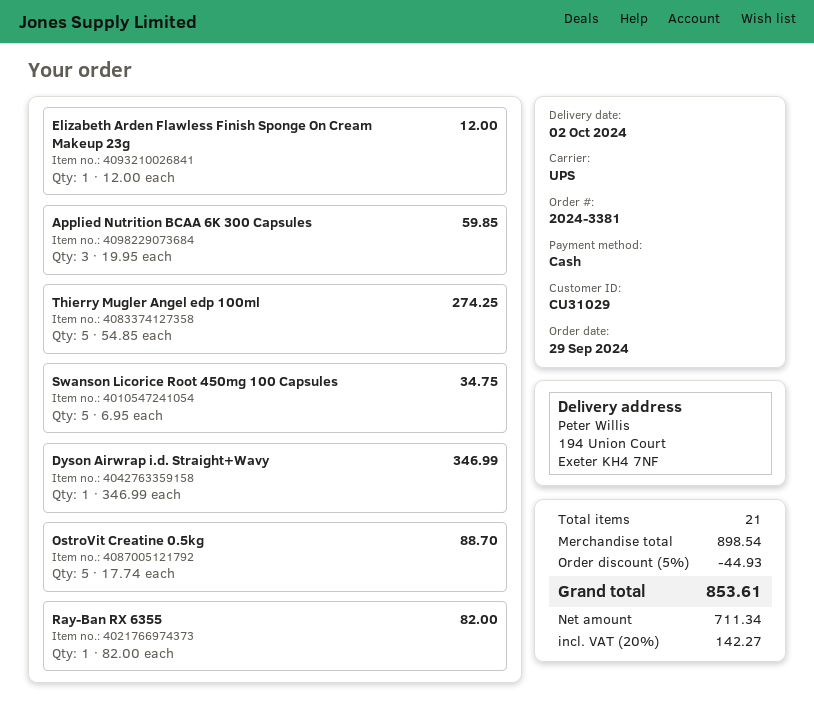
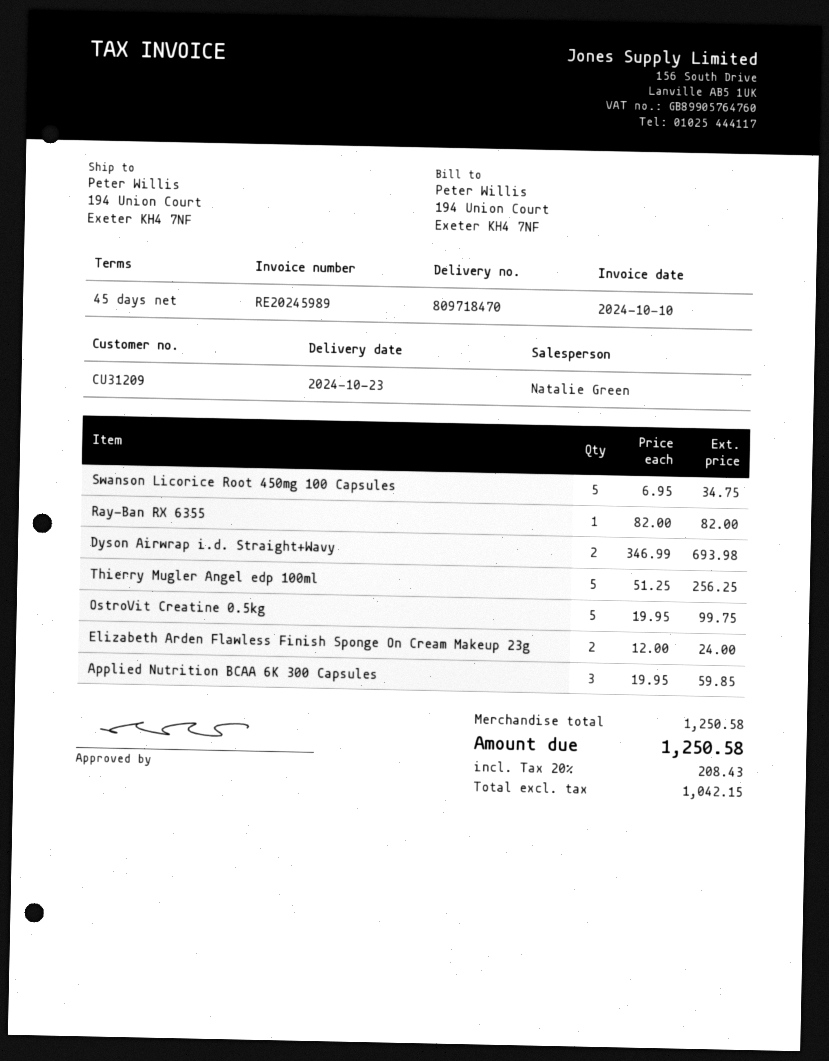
delivery date: 2024-10-02 -> 2024-10-23
customer number: CU31029 -> CU31209
Elizabeth Arden Flawless Finish Sponge On Cream Makeup 23g: 1 x 12.00 = 12.00 -> 2 x 12.00 = 24.00
Thierry Mugler Angel edp 100ml: 5 x 54.85 = 274.25 -> 5 x 51.25 = 256.25
Dyson Airwrap i.d. Straight+Wavy: 1 x 346.99 = 346.99 -> 2 x 346.99 = 693.98
OstroVit Creatine 0.5kg: 5 x 17.74 = 88.70 -> 5 x 19.95 = 99.75
subtotal: 898.54 -> 1250.58
discount: 5% = 44.93 -> none
net: 711.34 -> 1042.15
tax: 20% = 142.27 -> 20% = 208.43
total: 853.61 -> 1250.58

